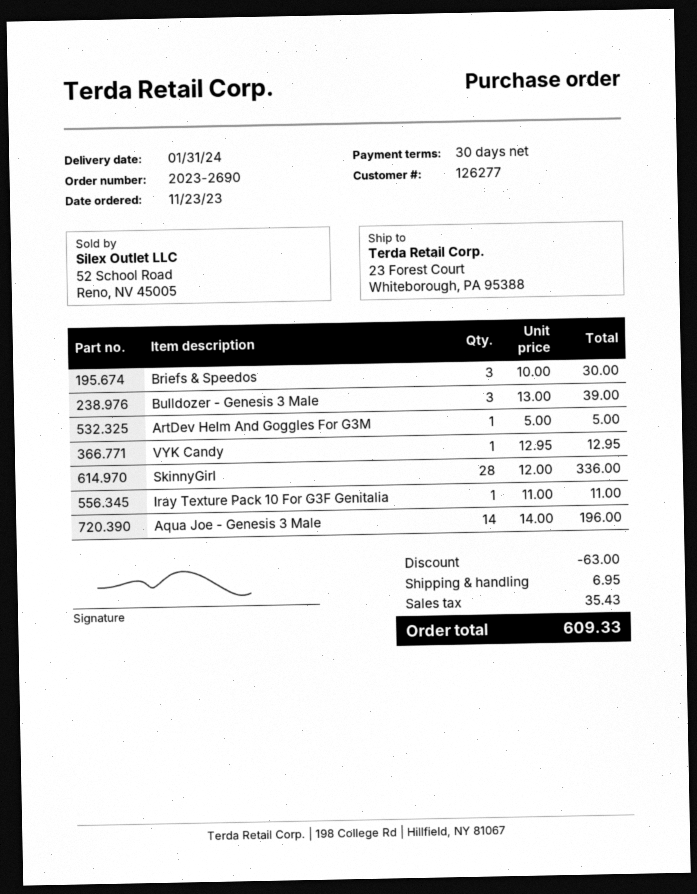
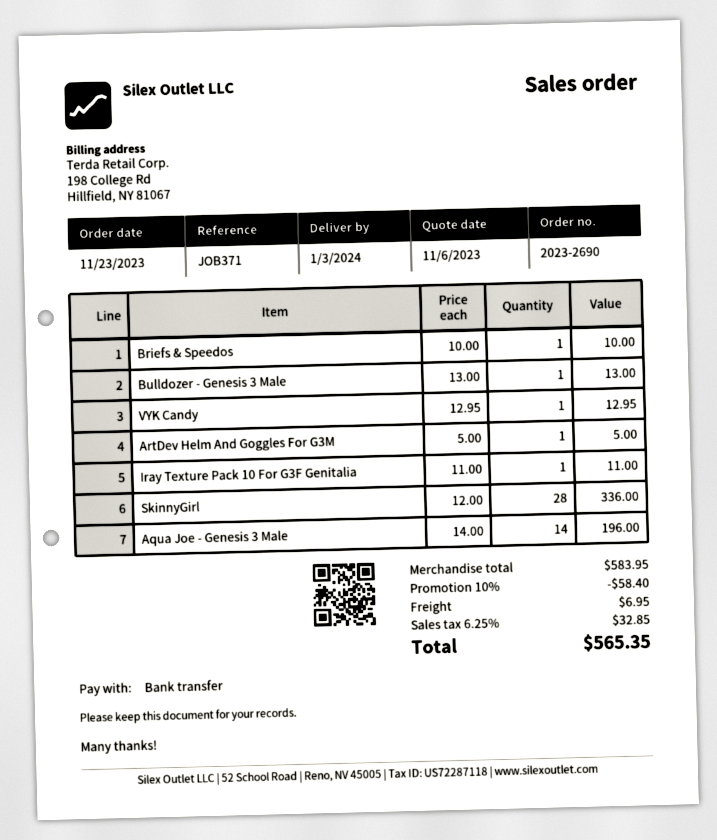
delivery date: 2024-01-31 -> 2024-01-03
Briefs & Speedos: 3 x 10.00 = 30.00 -> 1 x 10.00 = 10.00
Bulldozer - Genesis 3 Male: 3 x 13.00 = 39.00 -> 1 x 13.00 = 13.00
discount: 63.00 -> 58.40
tax: 35.43 -> 32.85
total: 609.33 -> 565.35

